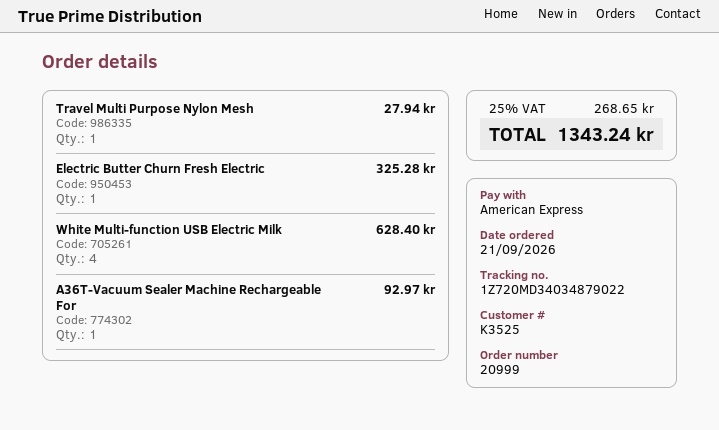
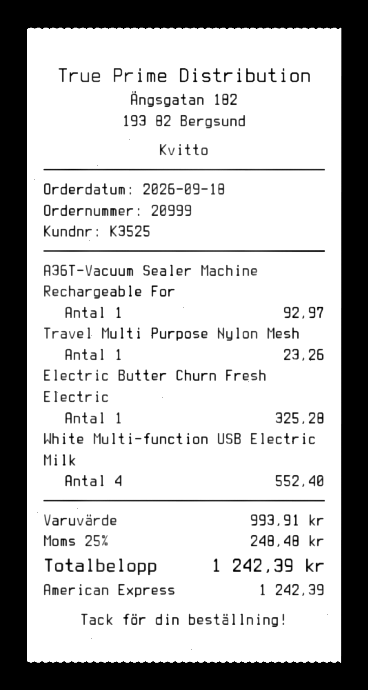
order date: 2026-09-21 -> 2026-09-18
Travel Multi Purpose Nylon Mesh: 1 for 27.94 -> 1 for 23.26
White Multi-function USB Electric Milk: 4 for 628.40 -> 4 for 552.40
tax: 25% = 268.65 -> 25% = 248.48
total: 1343.24 -> 1242.39

